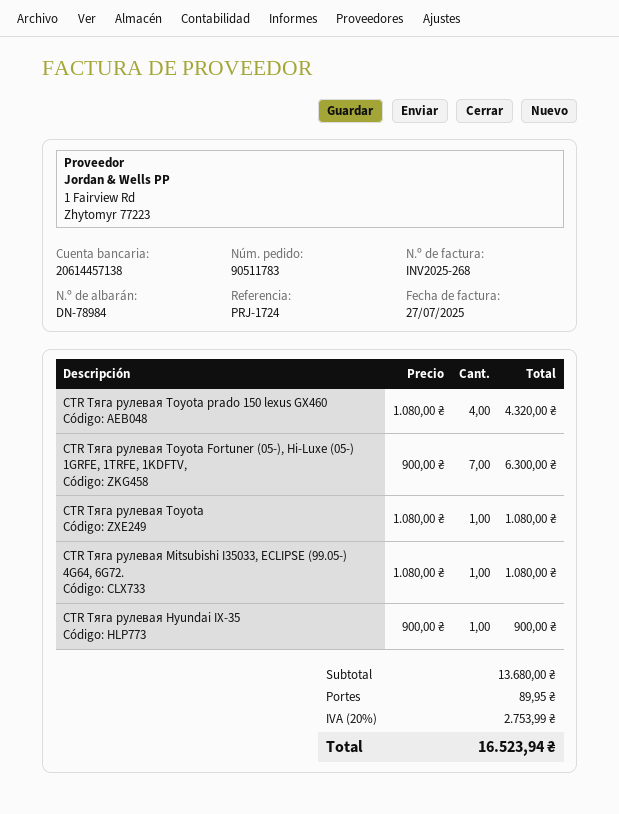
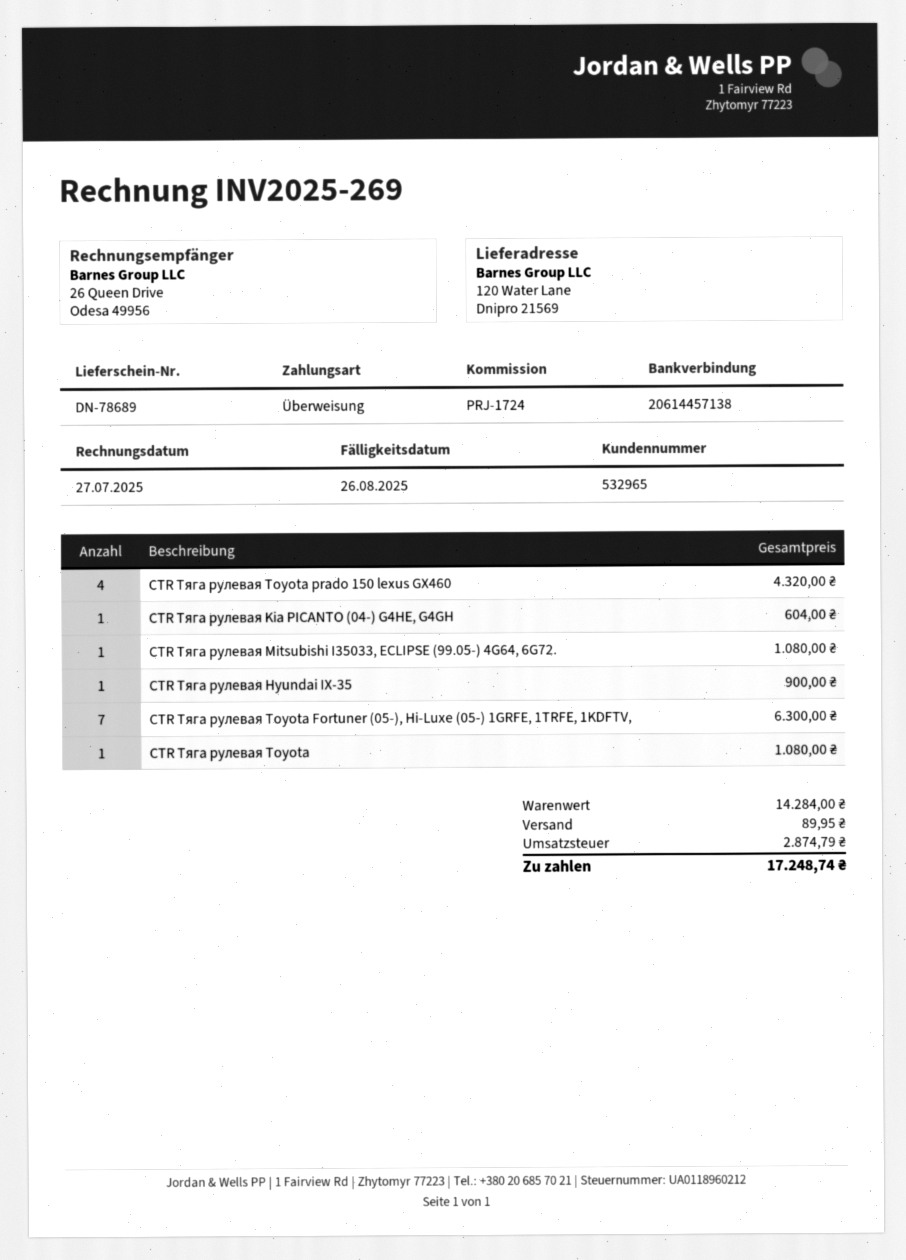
delivery note number: DN-78984 -> DN-78689
invoice number: INV2025-268 -> INV2025-269
CTR Тяга рулевая Kia PICANTO (04-) G4HE, G4GH: none -> 1 for 604.00
subtotal: 13680.00 -> 14284.00
tax: 2753.99 -> 2874.79
total: 16523.94 -> 17248.74

